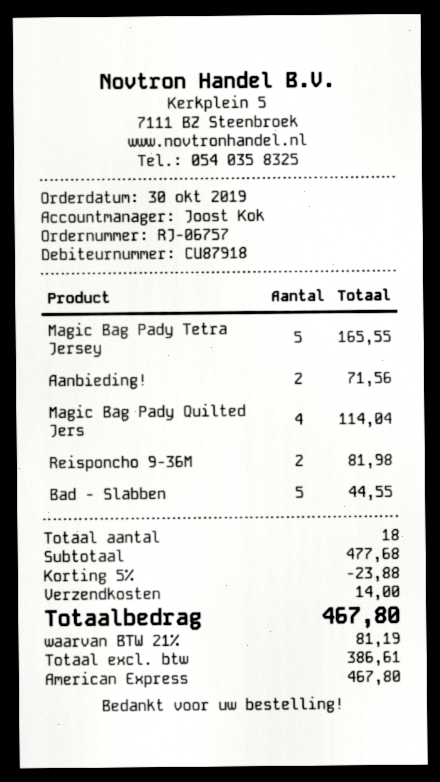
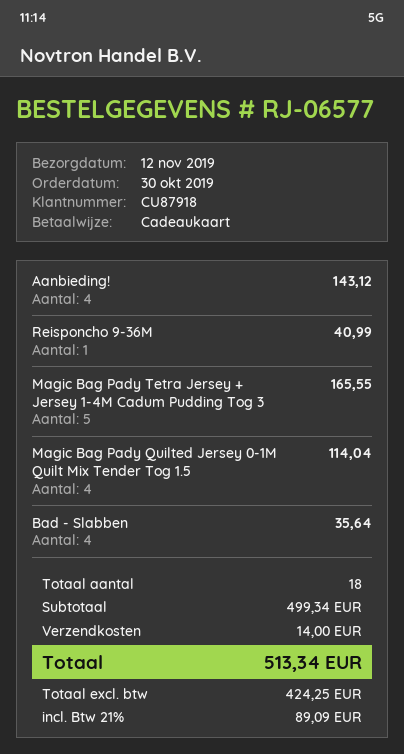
order number: RJ-06757 -> RJ-06577
payment method: American Express -> gift card
Aanbieding!: 2 for 71.56 -> 4 for 143.12
Reisponcho 9-36M: 2 for 81.98 -> 1 for 40.99
Bad - Slabben: 5 for 44.55 -> 4 for 35.64
subtotal: 477.68 -> 499.34
discount: 5% = 23.88 -> none
net: 386.61 -> 424.25
tax: 21% = 81.19 -> 21% = 89.09
total: 467.80 -> 513.34

